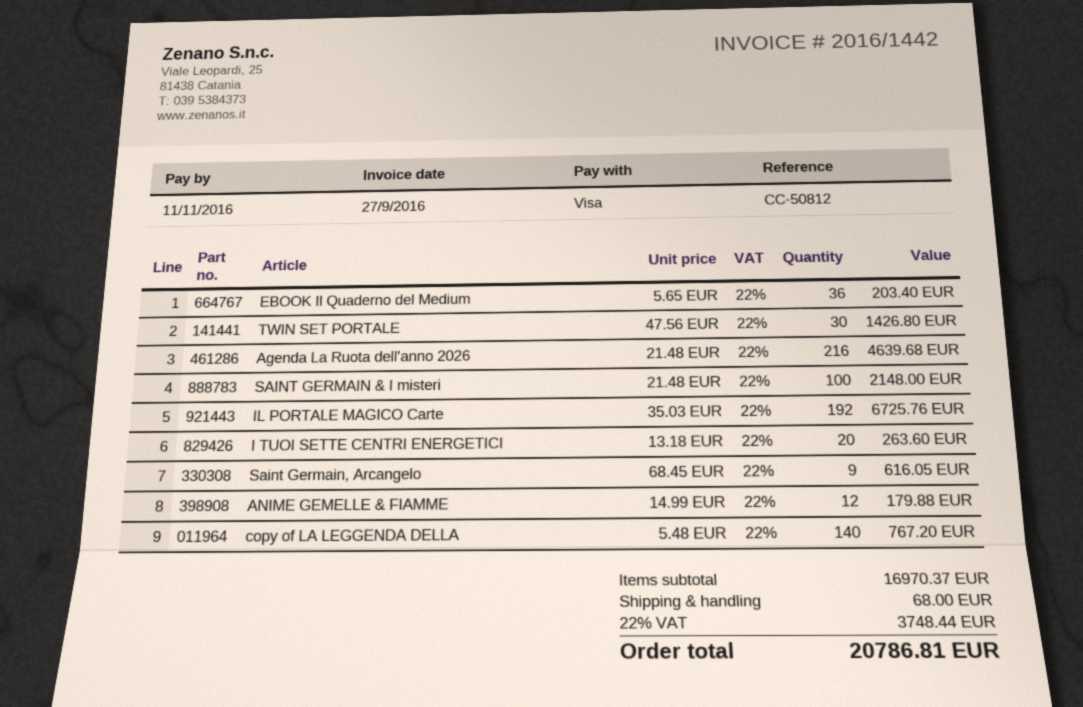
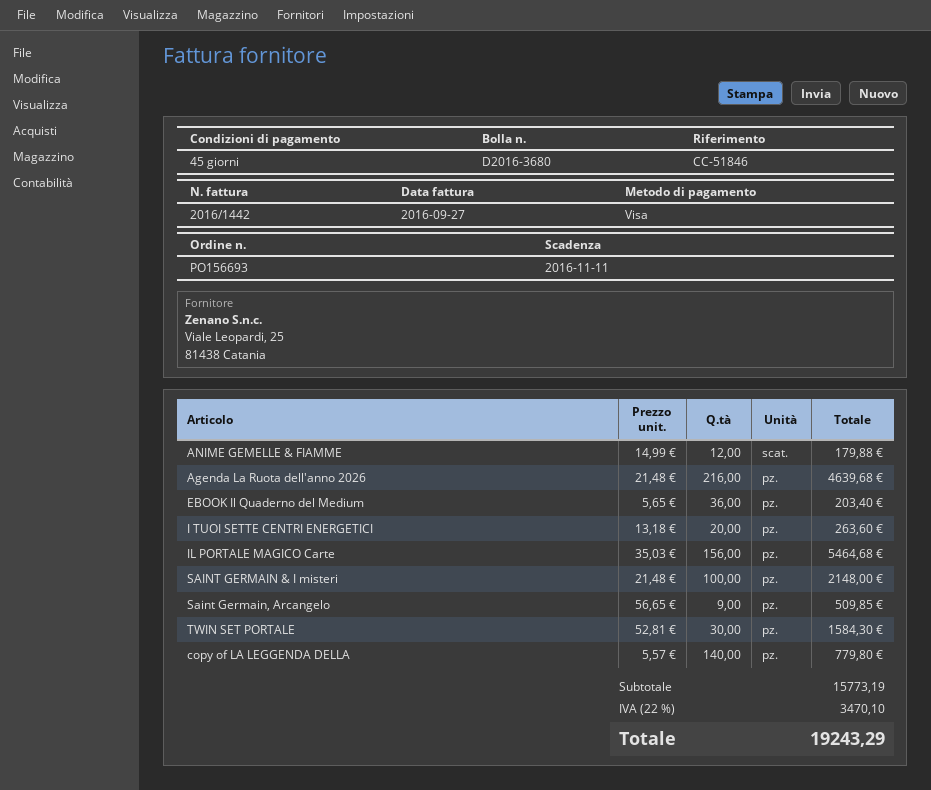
reference: CC-50812 -> CC-51846
TWIN SET PORTALE: 30 x 47.56 = 1426.80 -> 30 x 52.81 = 1584.30
IL PORTALE MAGICO Carte: 192 x 35.03 = 6725.76 -> 156 x 35.03 = 5464.68
Saint Germain, Arcangelo: 9 x 68.45 = 616.05 -> 9 x 56.65 = 509.85
copy of LA LEGGENDA DELLA: 140 x 5.48 = 767.20 -> 140 x 5.57 = 779.80
subtotal: 16970.37 -> 15773.19
shipping: 68.00 -> none
tax: 22% = 3748.44 -> 22% = 3470.10
total: 20786.81 -> 19243.29

